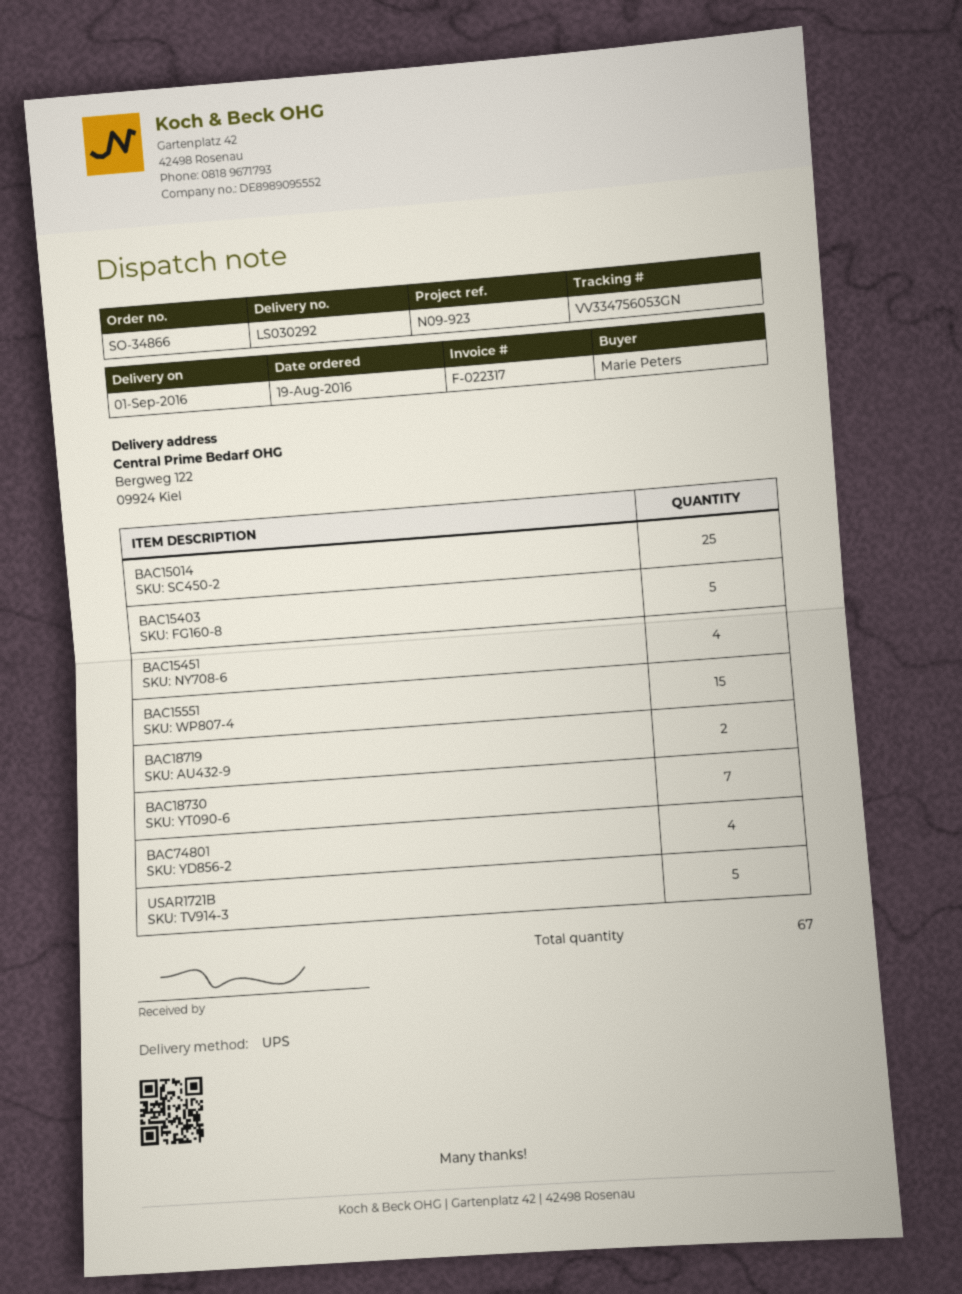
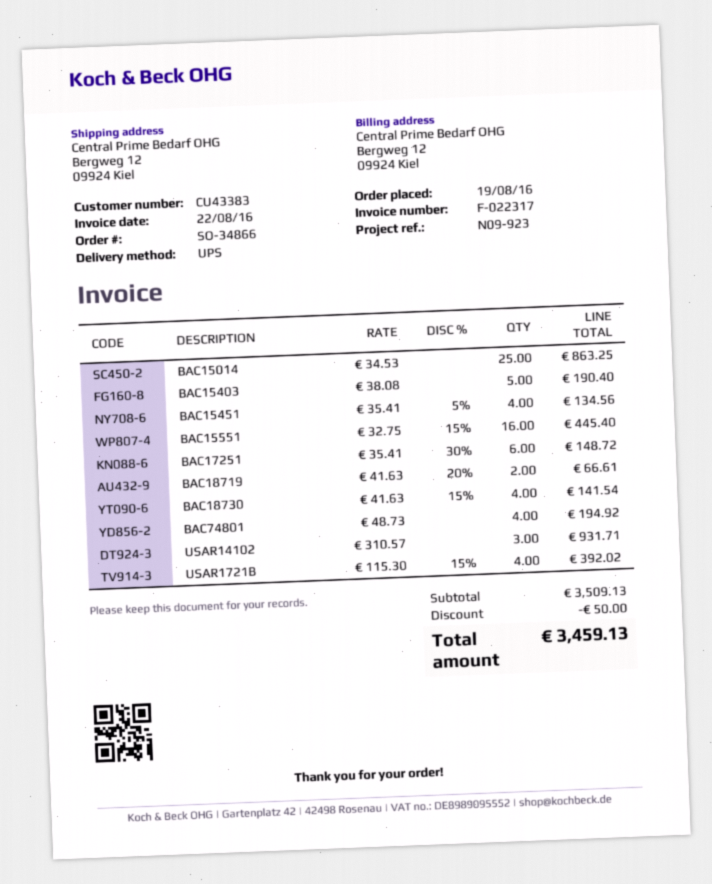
ship to: Bergweg 122, 09924 Kiel -> Bergweg 12, 09924 Kiel
BAC15551: 15 -> 16
BAC18730: 7 -> 4
USAR1721B: 5 -> 4
BAC17251: none -> 6
USAR14102: none -> 3

